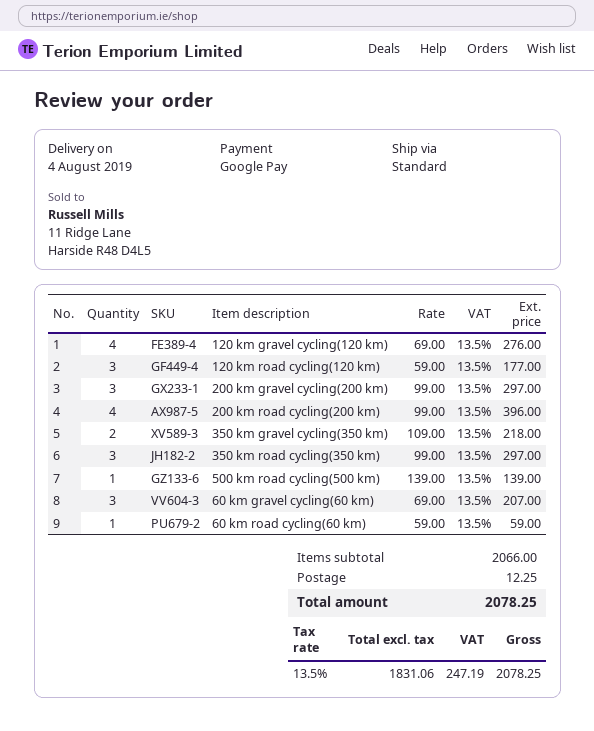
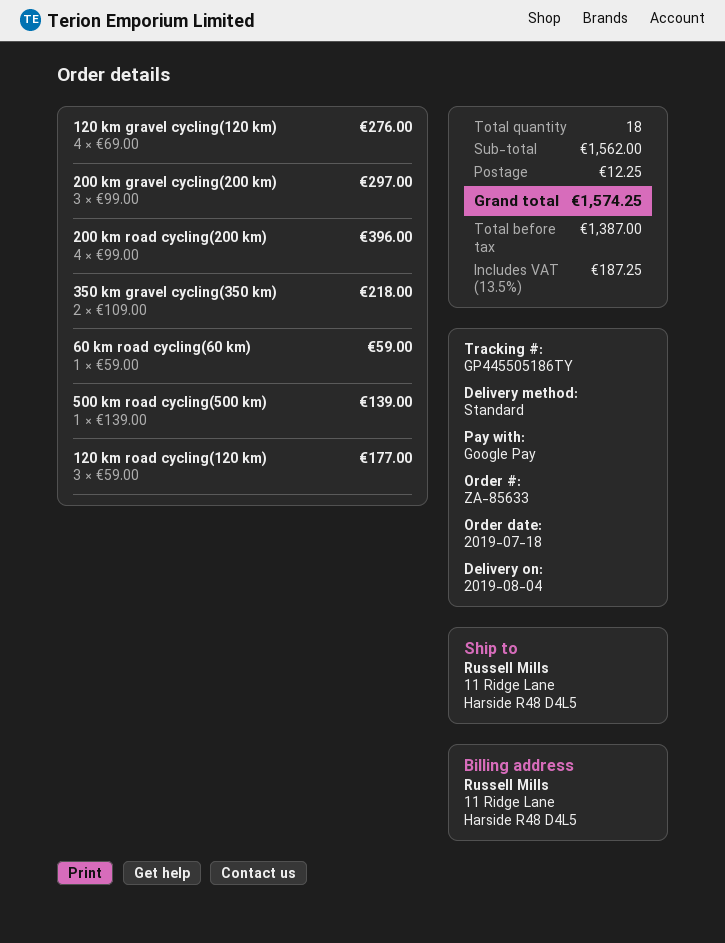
350 km road cycling(350 km): 3 x 99.00 = 297.00 -> none
60 km gravel cycling(60 km): 3 x 69.00 = 207.00 -> none
subtotal: 2066.00 -> 1562.00
net: 1831.06 -> 1387.00
tax: 13.5% = 247.19 -> 13.5% = 187.25
total: 2078.25 -> 1574.25

